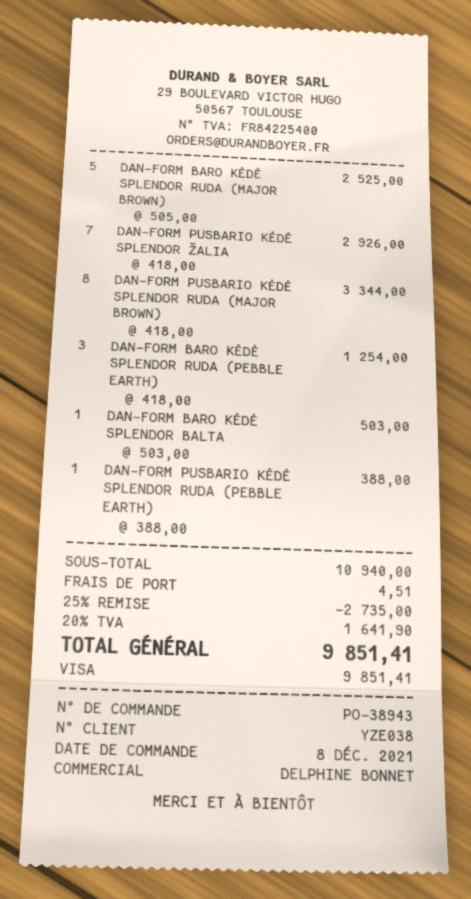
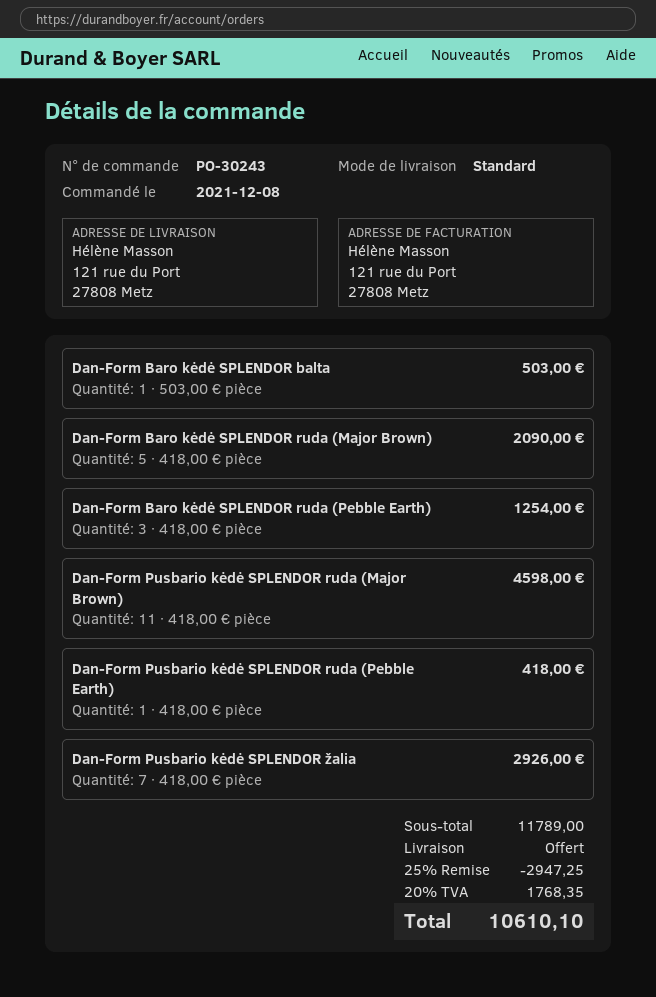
order number: PO-38943 -> PO-30243
DAN-FORM BARO KĖDĖ SPLENDOR RUDA (MAJOR BROWN): 5 x 505.00 = 2525.00 -> 5 x 418.00 = 2090.00
DAN-FORM PUSBARIO KĖDĖ SPLENDOR RUDA (MAJOR BROWN): 8 x 418.00 = 3344.00 -> 11 x 418.00 = 4598.00
DAN-FORM PUSBARIO KĖDĖ SPLENDOR RUDA (PEBBLE EARTH): 1 x 388.00 = 388.00 -> 1 x 418.00 = 418.00
subtotal: 10940.00 -> 11789.00
discount: 25% = 2735.00 -> 25% = 2947.25
shipping: 4.51 -> 0.00
tax: 20% = 1641.90 -> 20% = 1768.35
total: 9851.41 -> 10610.10

